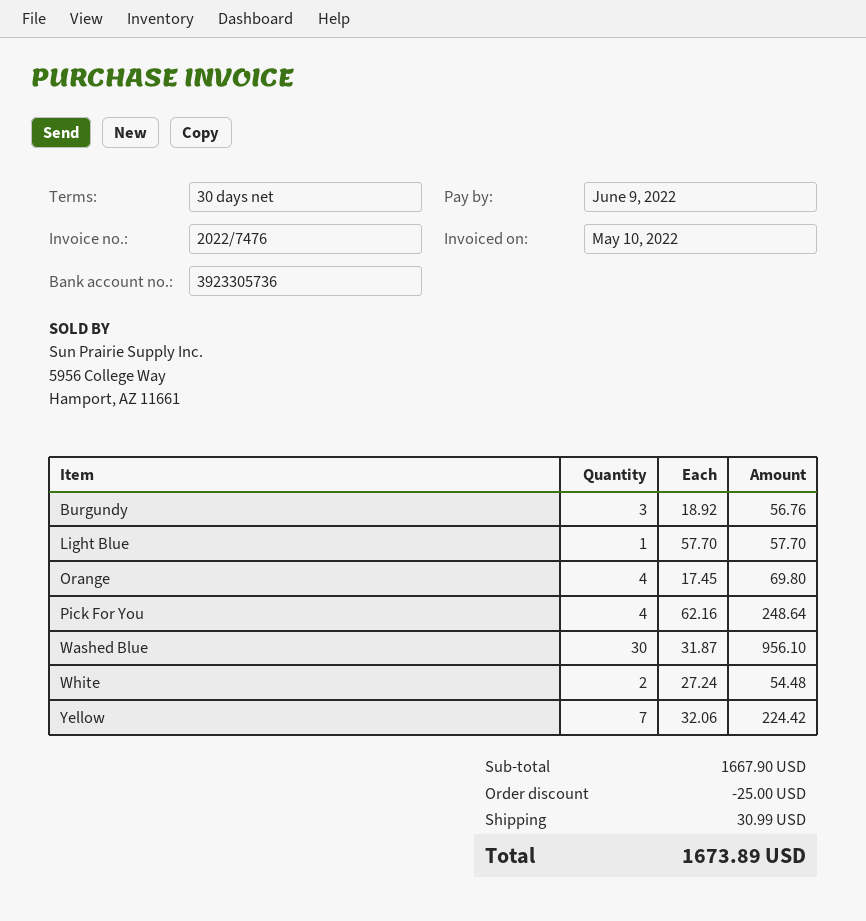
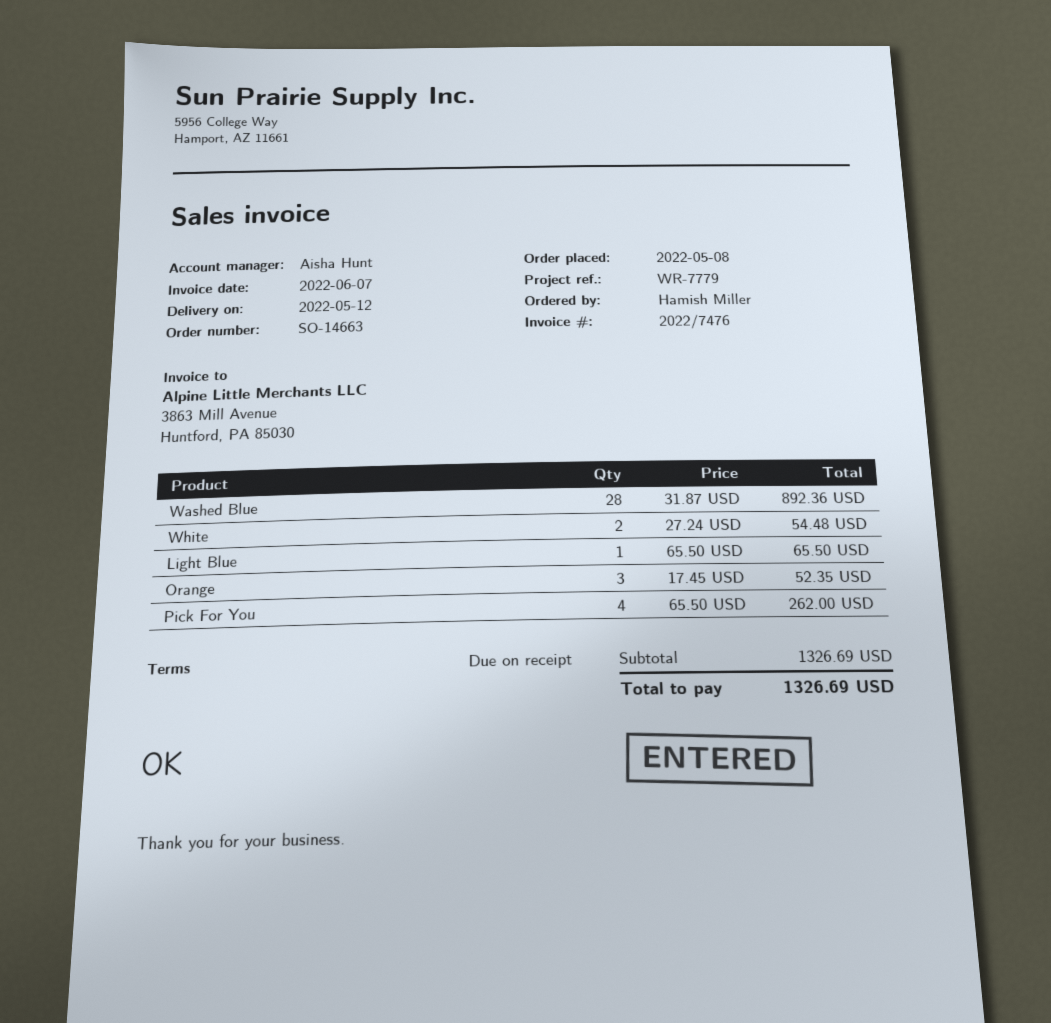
invoice date: 2022-05-10 -> 2022-06-07
payment terms: 30 days -> on receipt
Burgundy: 3 x 18.92 = 56.76 -> none
Light Blue: 1 x 57.70 = 57.70 -> 1 x 65.50 = 65.50
Orange: 4 x 17.45 = 69.80 -> 3 x 17.45 = 52.35
Pick For You: 4 x 62.16 = 248.64 -> 4 x 65.50 = 262.00
Washed Blue: 30 x 31.87 = 956.10 -> 28 x 31.87 = 892.36
Yellow: 7 x 32.06 = 224.42 -> none
subtotal: 1667.90 -> 1326.69
discount: 25.00 -> none
shipping: 30.99 -> none
total: 1673.89 -> 1326.69

